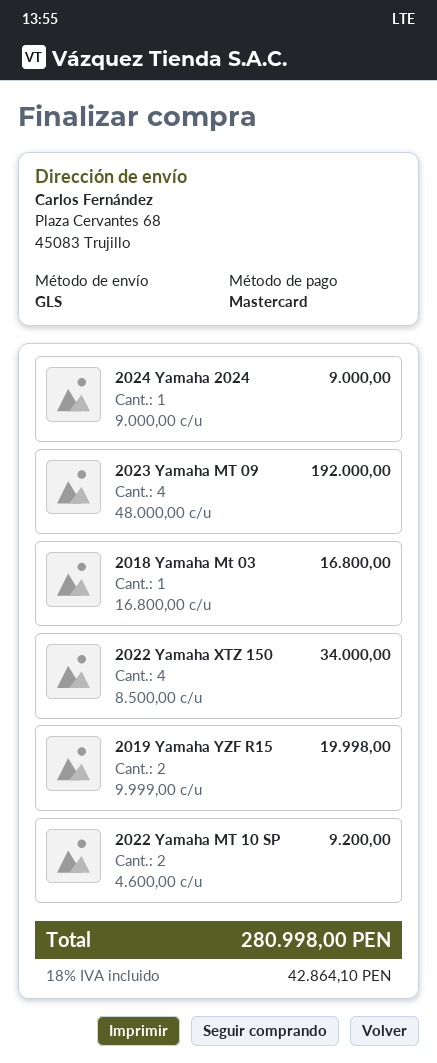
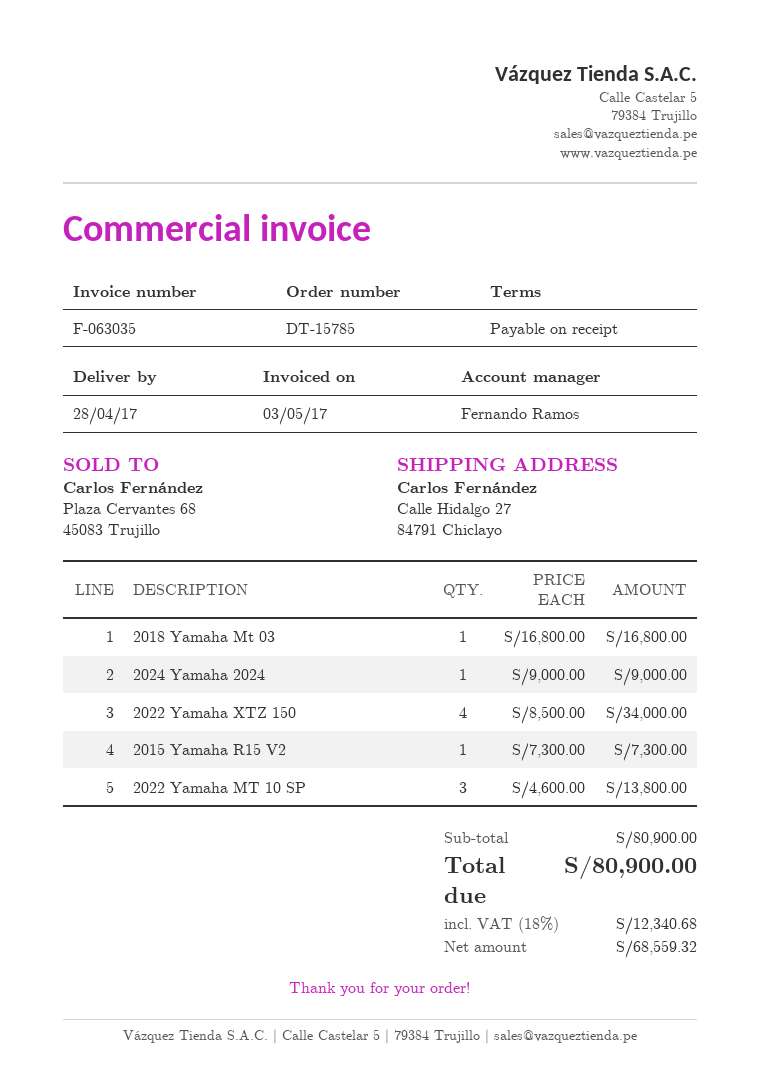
ship to: Plaza Cervantes 68, 45083 Trujillo -> Calle Hidalgo 27, 84791 Chiclayo
2023 Yamaha MT 09: 4 x 48000.00 = 192000.00 -> none
2019 Yamaha YZF R15: 2 x 9999.00 = 19998.00 -> none
2022 Yamaha MT 10 SP: 2 x 4600.00 = 9200.00 -> 3 x 4600.00 = 13800.00
2015 Yamaha R15 V2: none -> 1 x 7300.00 = 7300.00
tax: 18% = 42864.10 -> 18% = 12340.68
total: 280998.00 -> 80900.00

